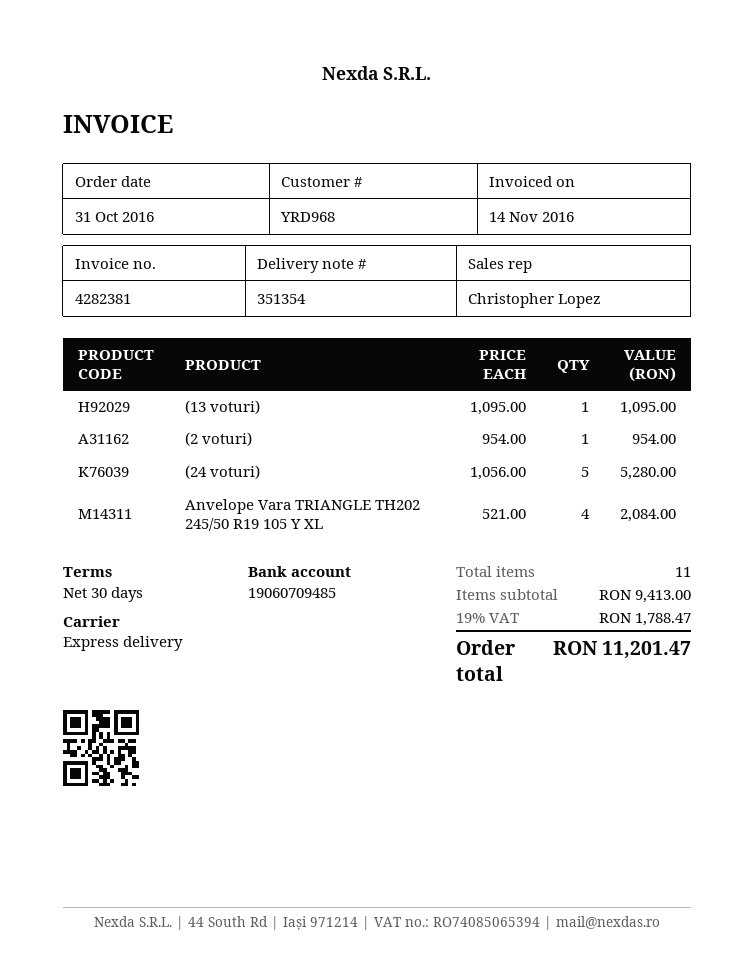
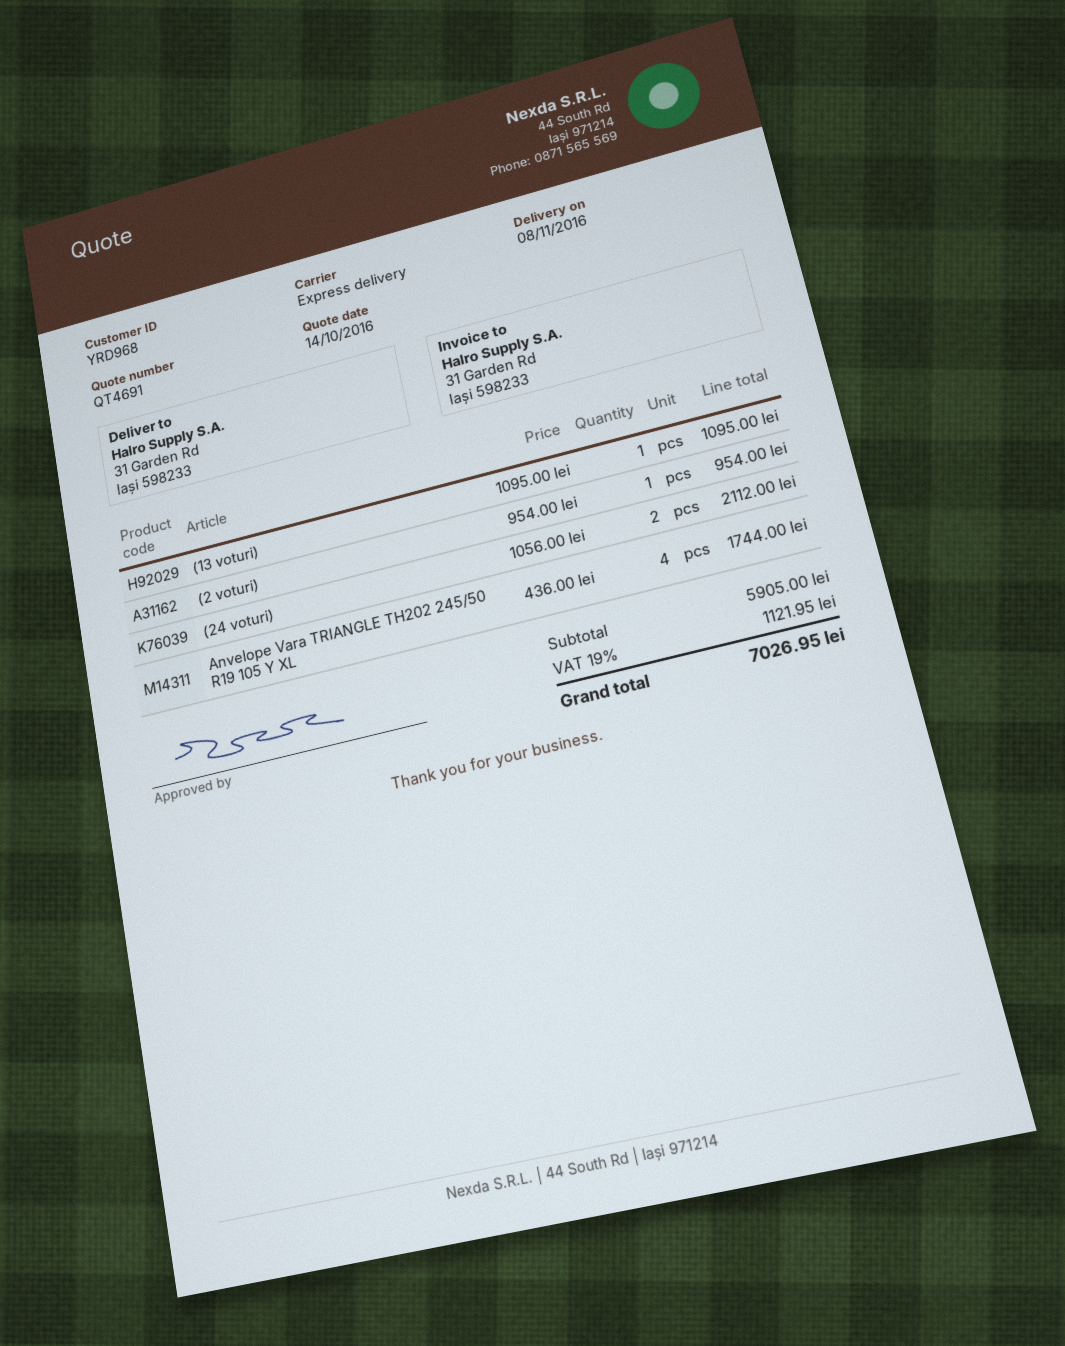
(24 voturi): 5 x 1056.00 = 5280.00 -> 2 x 1056.00 = 2112.00
Anvelope Vara TRIANGLE TH202 245/50 R19 105 Y XL: 4 x 521.00 = 2084.00 -> 4 x 436.00 = 1744.00
subtotal: 9413.00 -> 5905.00
tax: 19% = 1788.47 -> 19% = 1121.95
total: 11201.47 -> 7026.95

